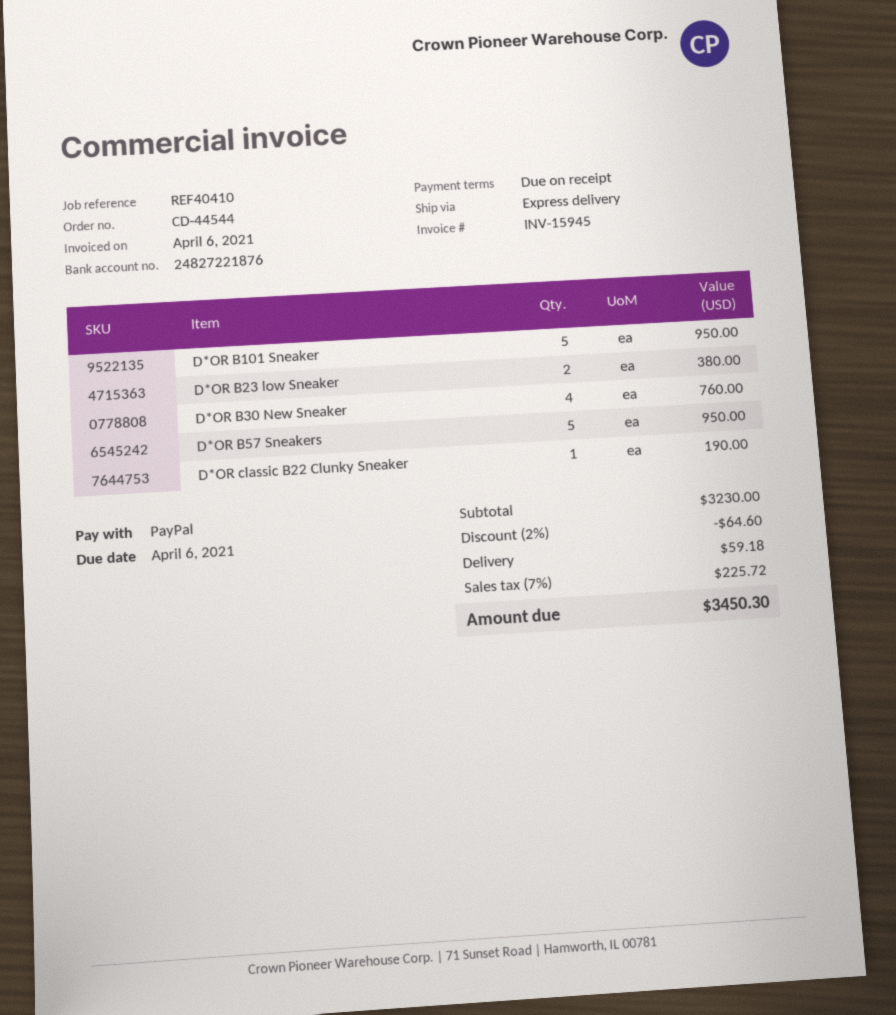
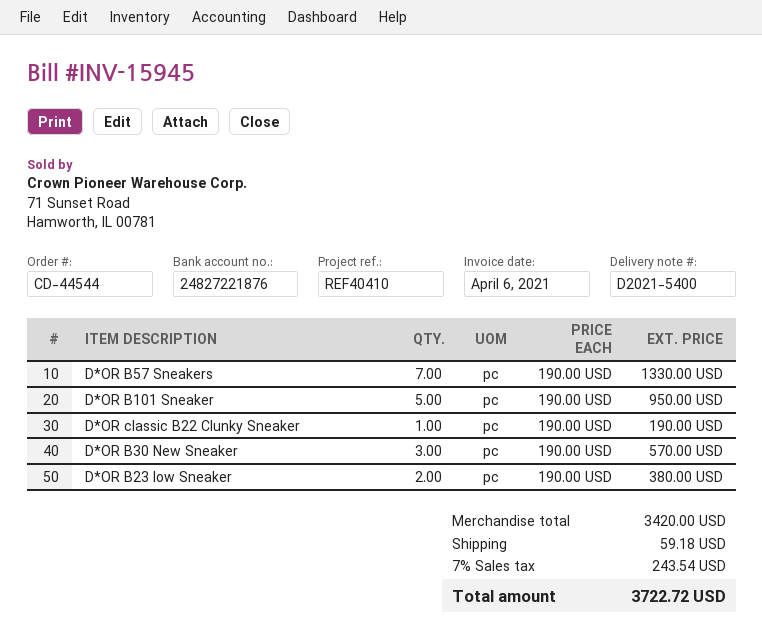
D*OR B30 New Sneaker: 4 for 760.00 -> 3 for 570.00
D*OR B57 Sneakers: 5 for 950.00 -> 7 for 1330.00
subtotal: 3230.00 -> 3420.00
discount: 2% = 64.60 -> none
tax: 7% = 225.72 -> 7% = 243.54
total: 3450.30 -> 3722.72

